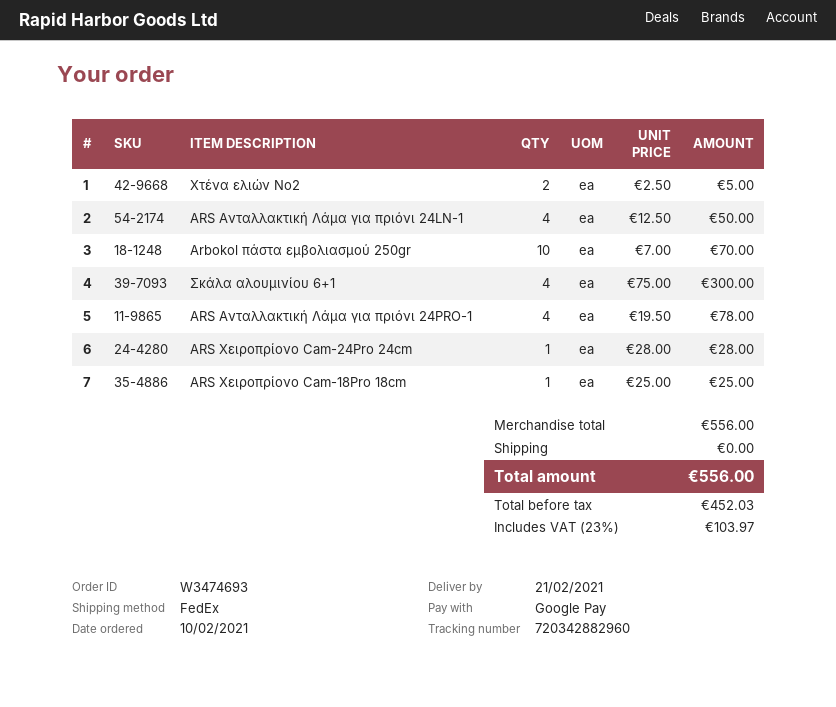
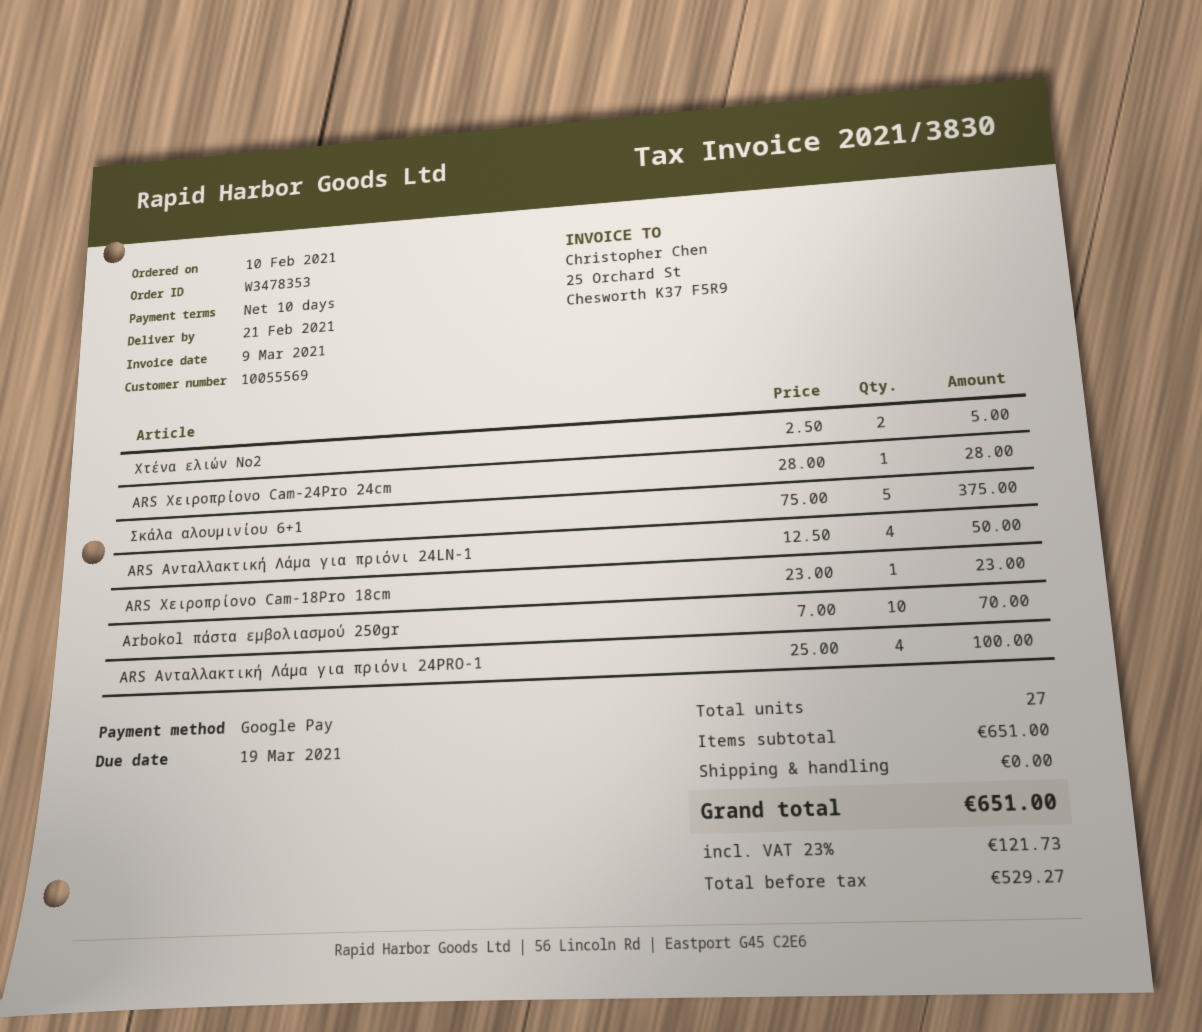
order number: W3474693 -> W3478353
Σκάλα αλουμινίου 6+1: 4 x 75.00 = 300.00 -> 5 x 75.00 = 375.00
ARS Ανταλλακτική Λάμα για πριόνι 24PRO-1: 4 x 19.50 = 78.00 -> 4 x 25.00 = 100.00
ARS Χειροπρίονο Cam-18Pro 18cm: 1 x 25.00 = 25.00 -> 1 x 23.00 = 23.00
subtotal: 556.00 -> 651.00
net: 452.03 -> 529.27
tax: 23% = 103.97 -> 23% = 121.73
total: 556.00 -> 651.00

